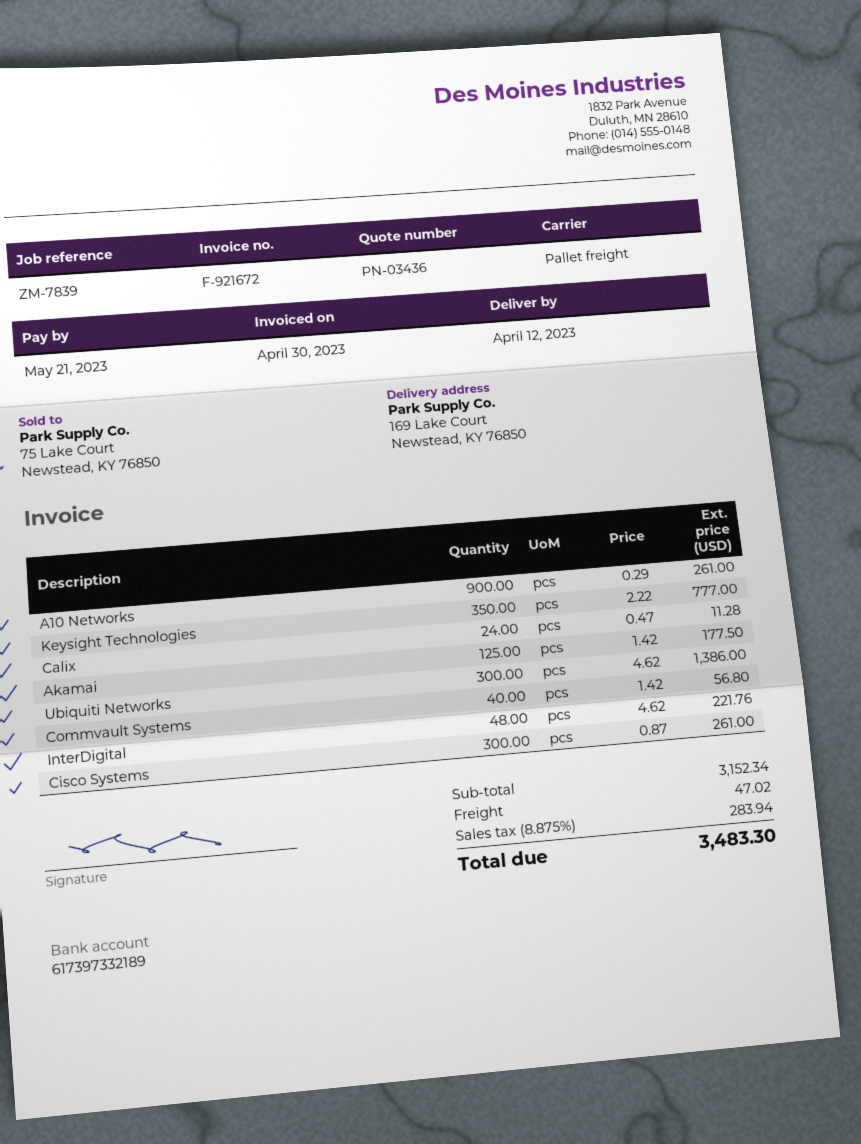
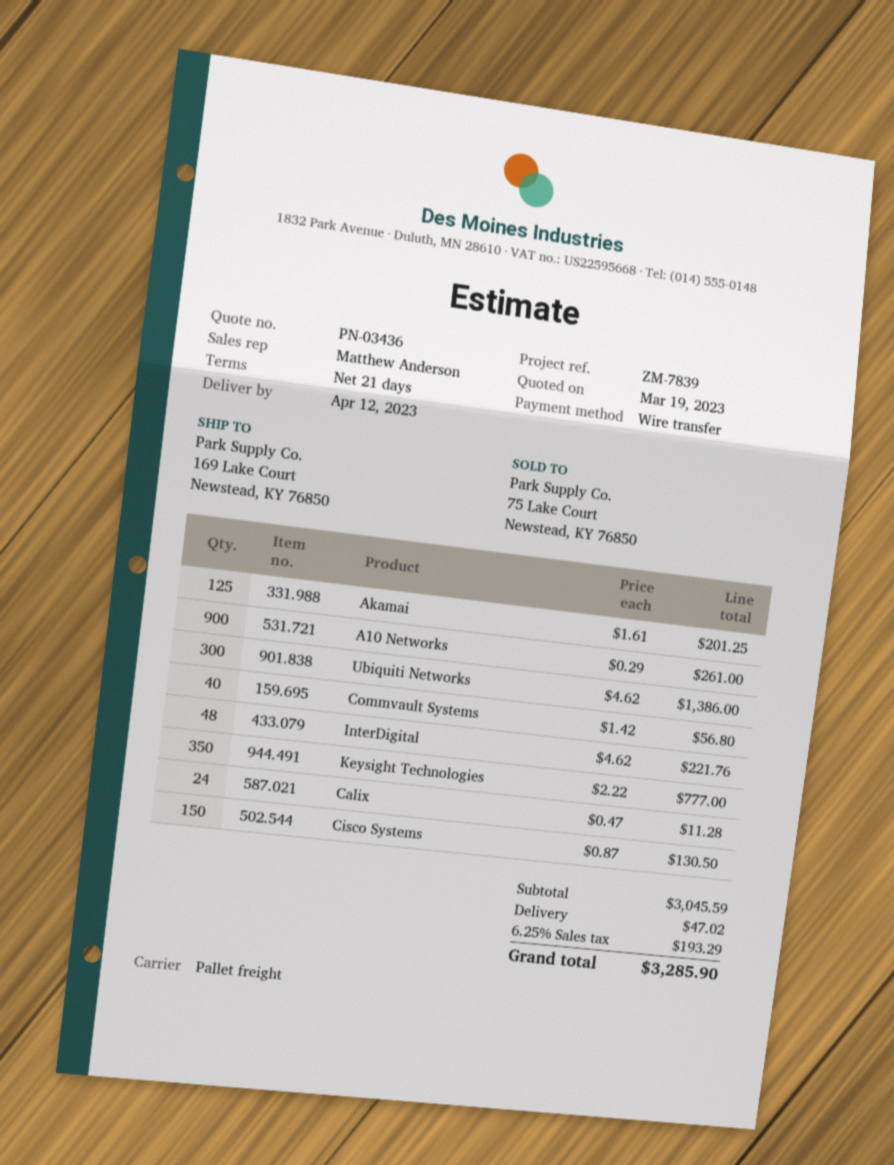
Akamai: 125 x 1.42 = 177.50 -> 125 x 1.61 = 201.25
Cisco Systems: 300 x 0.87 = 261.00 -> 150 x 0.87 = 130.50
subtotal: 3152.34 -> 3045.59
tax: 8.875% = 283.94 -> 6.25% = 193.29
total: 3483.30 -> 3285.90

